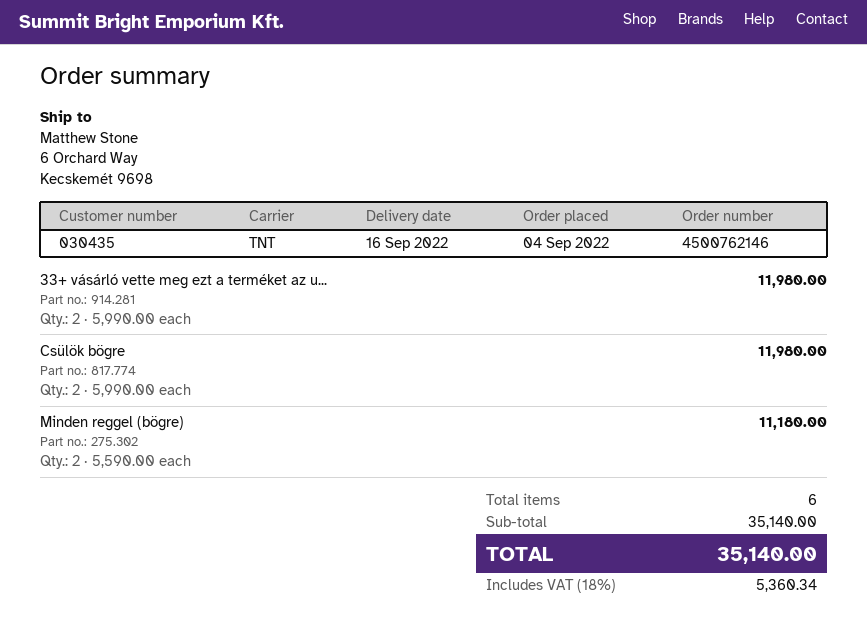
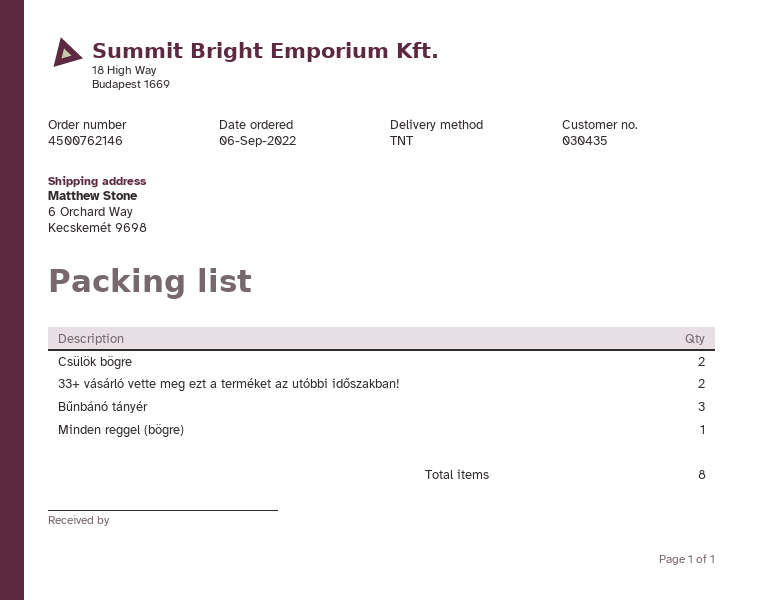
order date: 2022-09-04 -> 2022-09-06
Minden reggel (bögre): 2 -> 1
Bűnbánó tányér: none -> 3
total quantity: 6 -> 8

